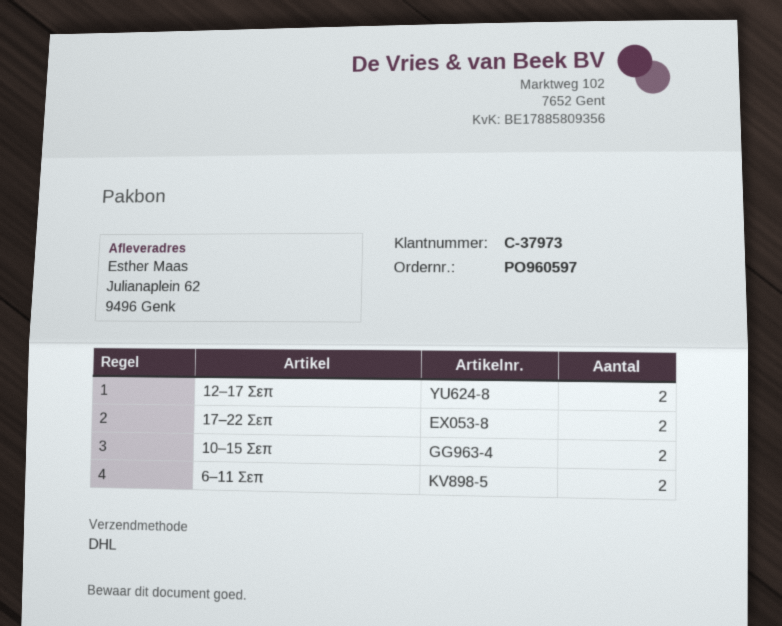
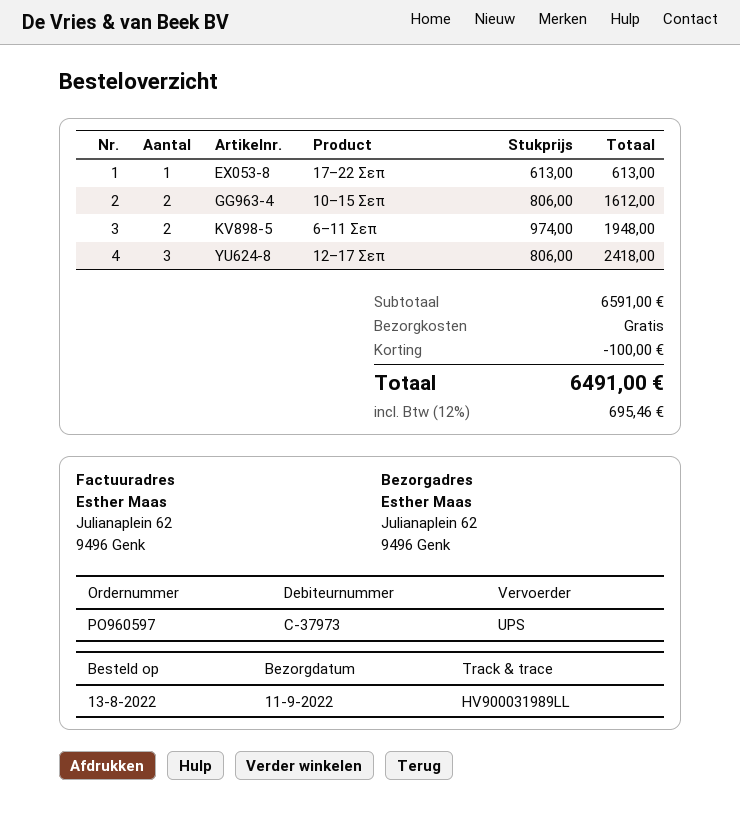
shipping method: DHL -> UPS
12–17 Σεπ: 2 -> 3
17–22 Σεπ: 2 -> 1

